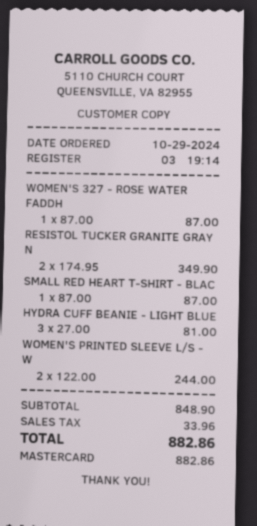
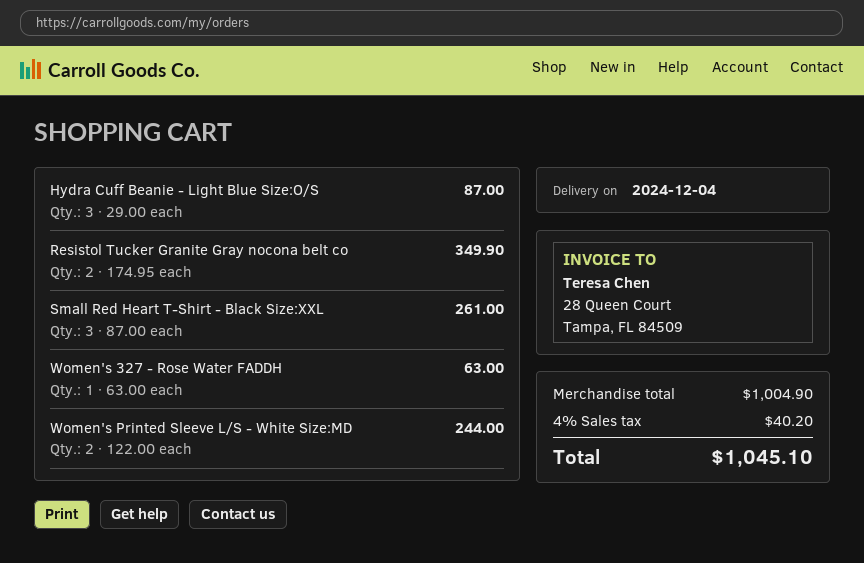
WOMEN'S 327 - ROSE WATER FADDH: 1 x 87.00 = 87.00 -> 1 x 63.00 = 63.00
SMALL RED HEART T-SHIRT - BLAC: 1 x 87.00 = 87.00 -> 3 x 87.00 = 261.00
HYDRA CUFF BEANIE - LIGHT BLUE: 3 x 27.00 = 81.00 -> 3 x 29.00 = 87.00
subtotal: 848.90 -> 1004.90
tax: 33.96 -> 40.20
total: 882.86 -> 1045.10

